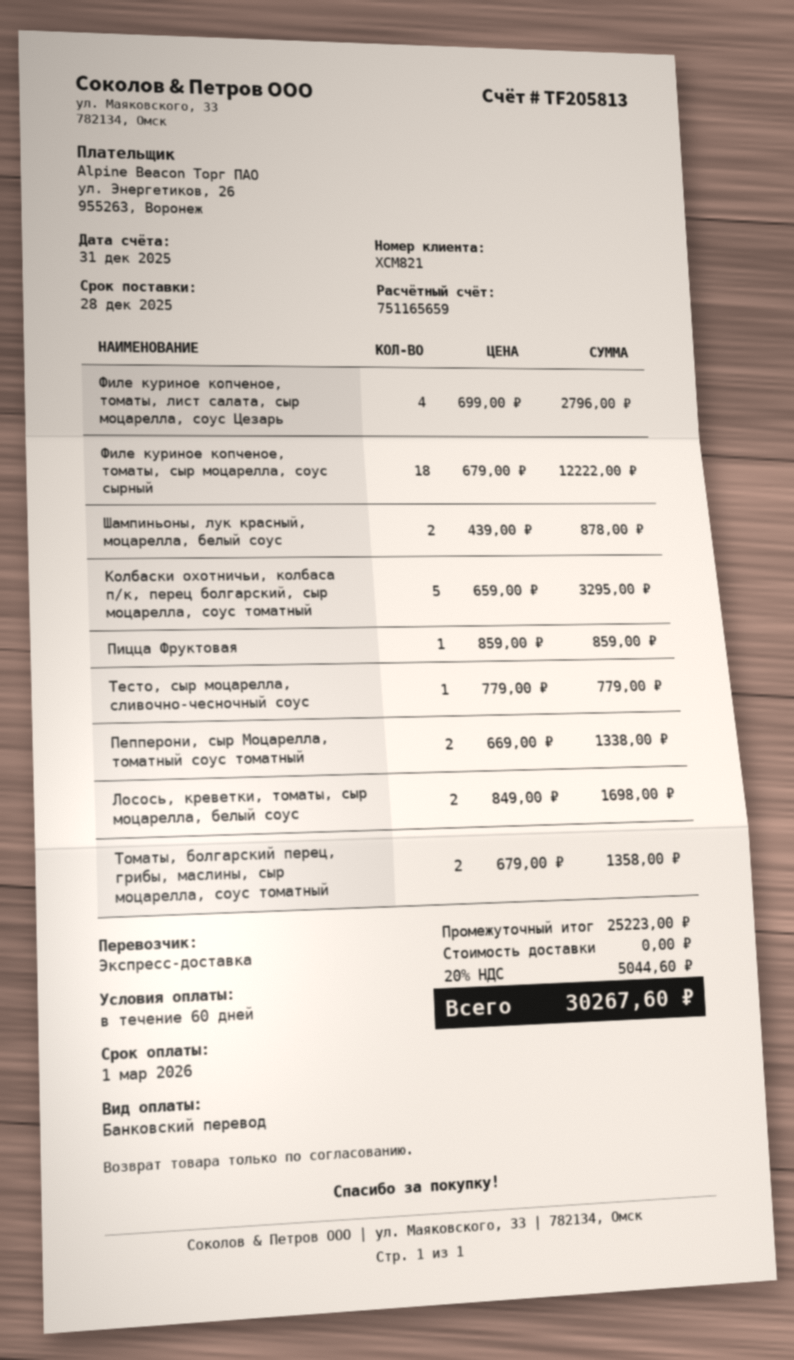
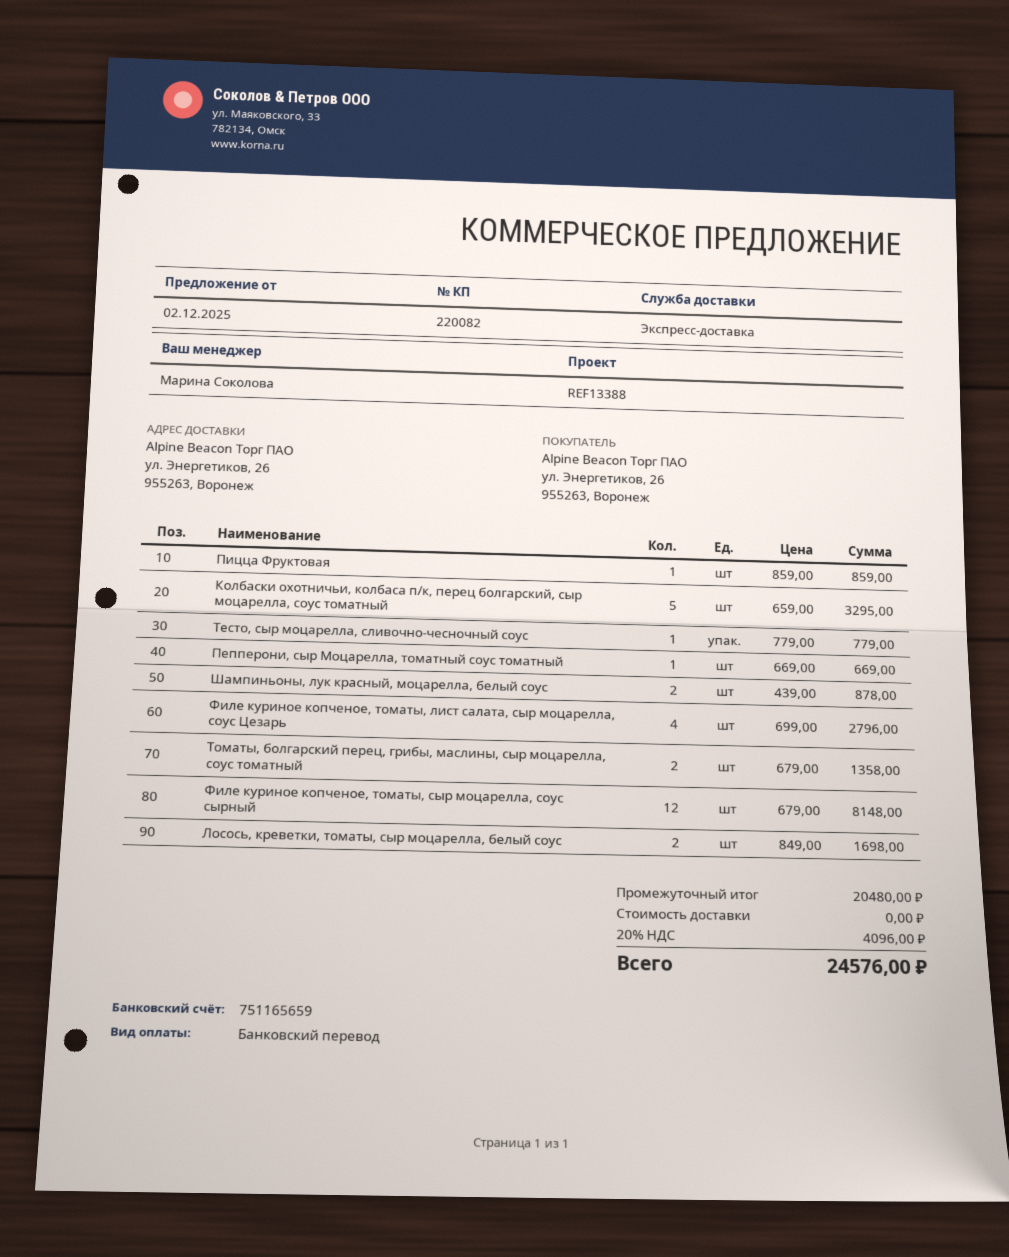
Филе куриное копченое, томаты, сыр моцарелла, соус сырный: 18 x 679.00 = 12222.00 -> 12 x 679.00 = 8148.00
Пепперони, сыр Моцарелла, томатный соус томатный: 2 x 669.00 = 1338.00 -> 1 x 669.00 = 669.00
subtotal: 25223.00 -> 20480.00
tax: 20% = 5044.60 -> 20% = 4096.00
total: 30267.60 -> 24576.00

